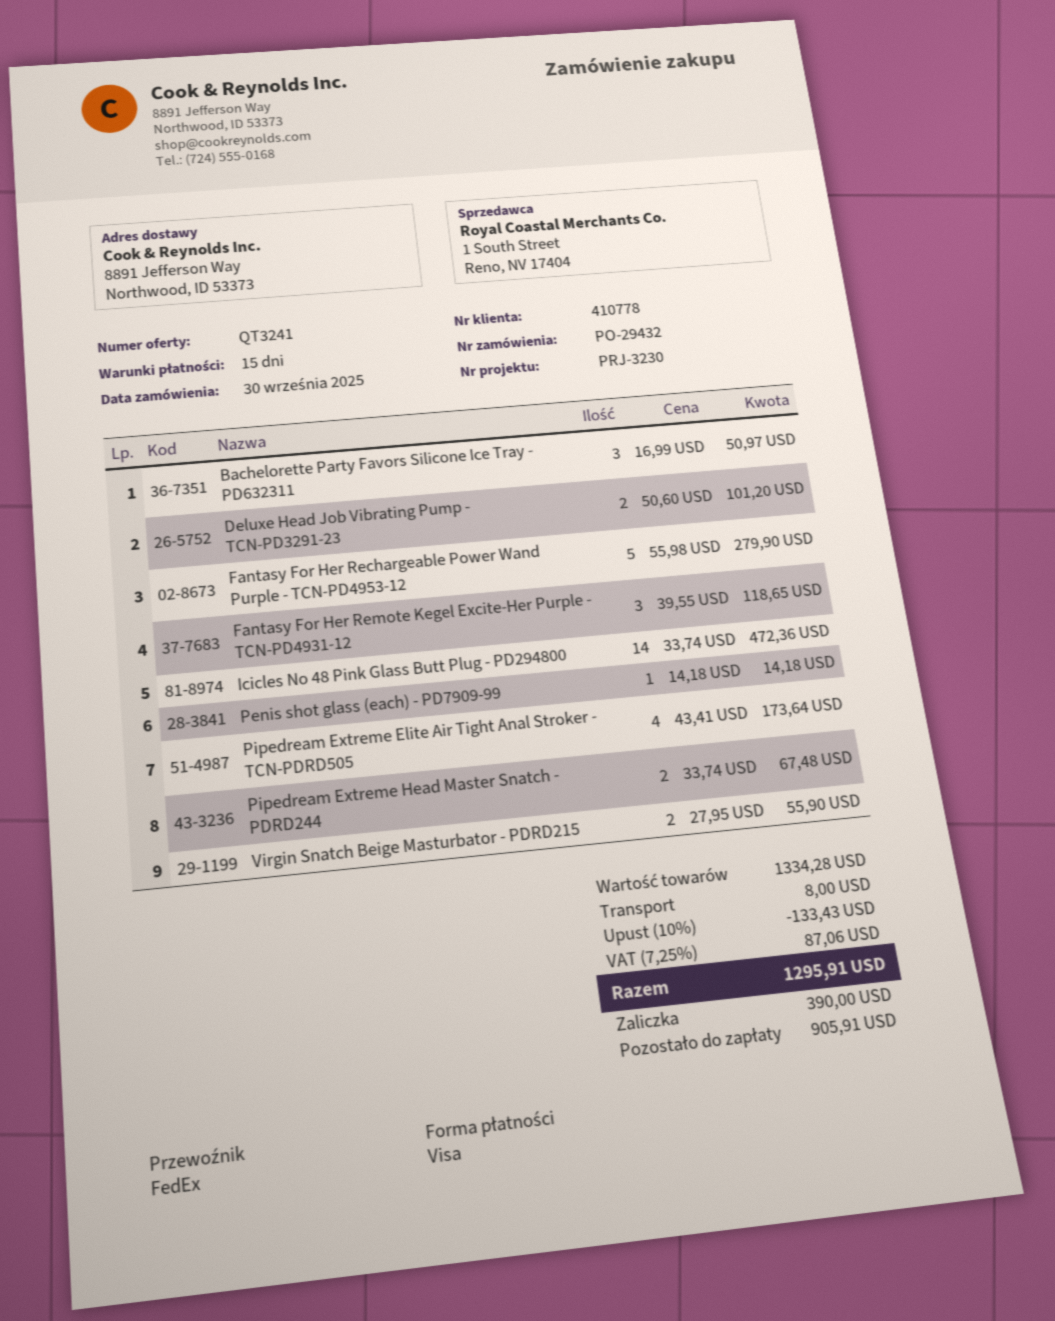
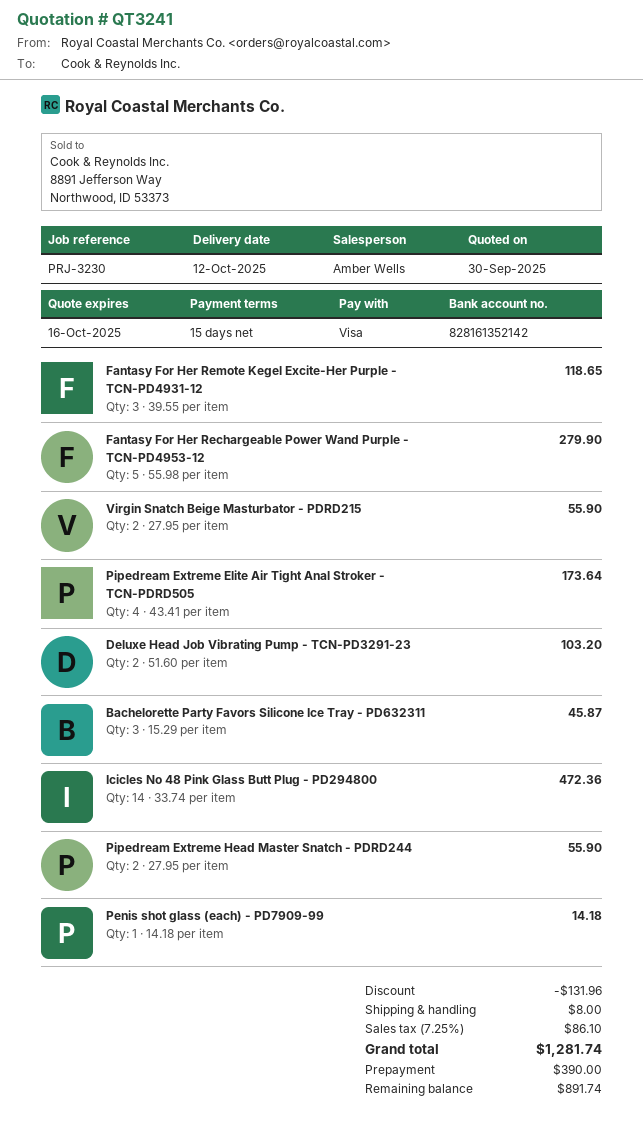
Bachelorette Party Favors Silicone Ice Tray - PD632311: 3 x 16.99 = 50.97 -> 3 x 15.29 = 45.87
Deluxe Head Job Vibrating Pump - TCN-PD3291-23: 2 x 50.60 = 101.20 -> 2 x 51.60 = 103.20
Pipedream Extreme Head Master Snatch - PDRD244: 2 x 33.74 = 67.48 -> 2 x 27.95 = 55.90
discount: 133.43 -> 131.96
tax: 7.25% = 87.06 -> 7.25% = 86.10
total: 1295.91 -> 1281.74
balance: 905.91 -> 891.74

